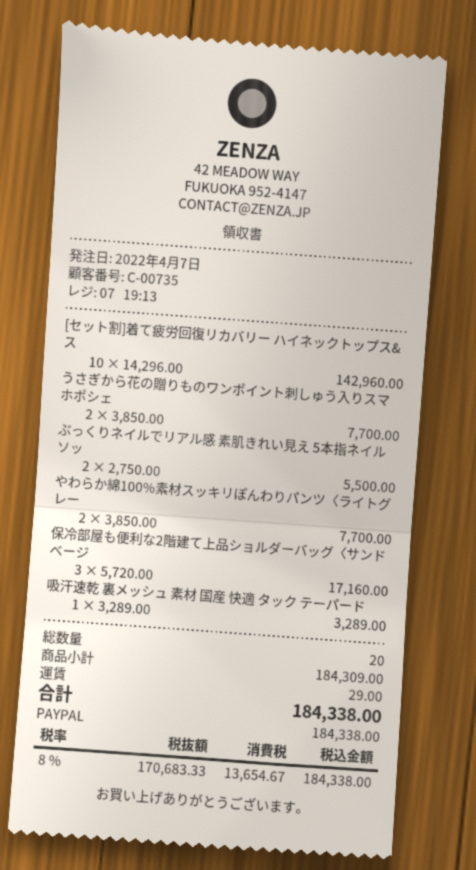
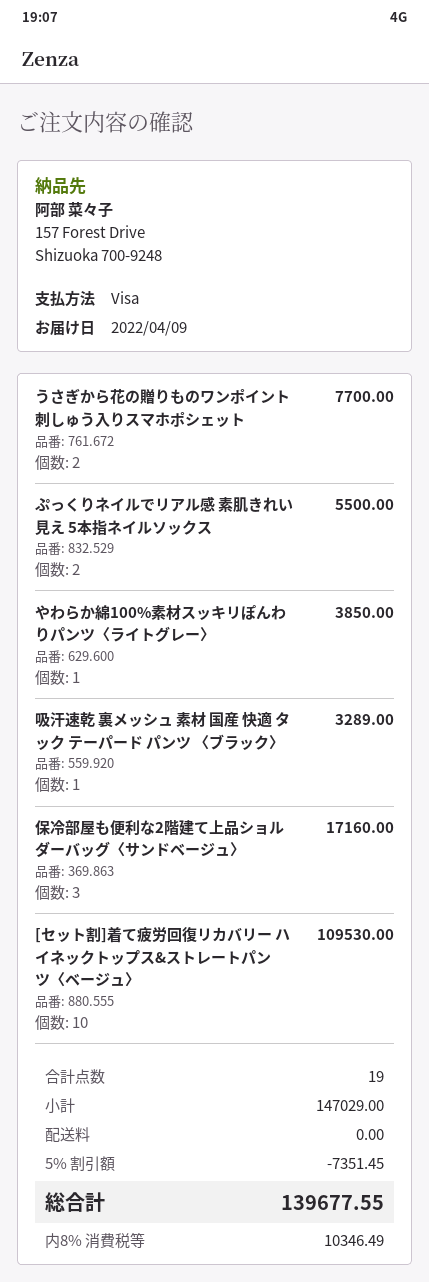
payment method: PayPal -> Visa
[セット割]着て疲労回復リカバリー ハイネックトップス&ス: 10 for 142960.00 -> 10 for 109530.00
やわらか綿100%素材スッキリぽんわりパンツ〈ライトグレー: 2 for 7700.00 -> 1 for 3850.00
total quantity: 20 -> 19
subtotal: 184309.00 -> 147029.00
discount: none -> 5% = 7351.45
shipping: 29.00 -> 0.00
tax: 8% = 13654.67 -> 8% = 10346.49
total: 184338.00 -> 139677.55

